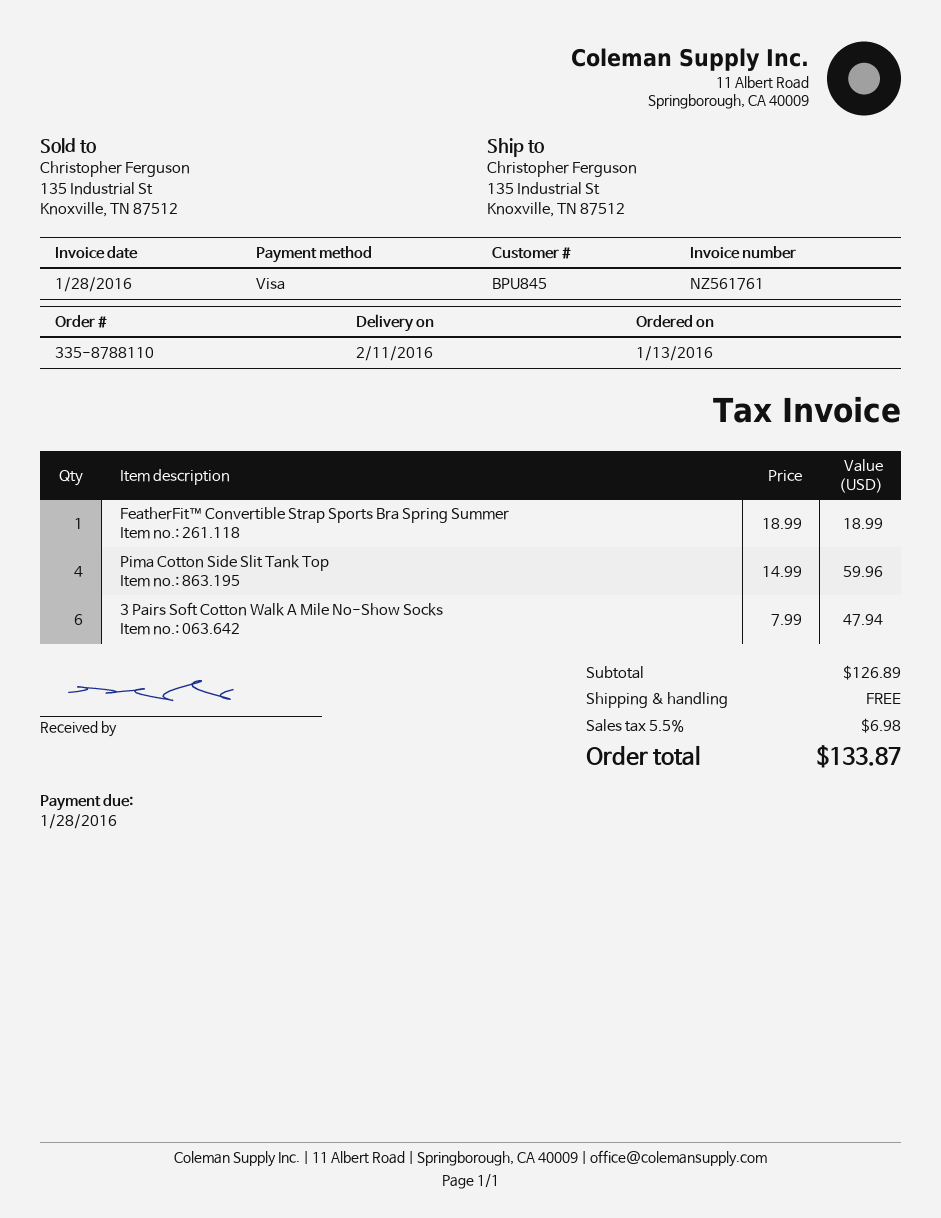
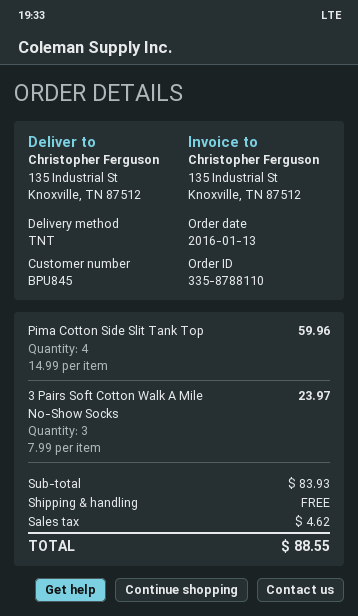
FeatherFit™ Convertible Strap Sports Bra Spring Summer: 1 x 18.99 = 18.99 -> none
3 Pairs Soft Cotton Walk A Mile No-Show Socks: 6 x 7.99 = 47.94 -> 3 x 7.99 = 23.97
subtotal: 126.89 -> 83.93
tax: 6.98 -> 4.62
total: 133.87 -> 88.55

